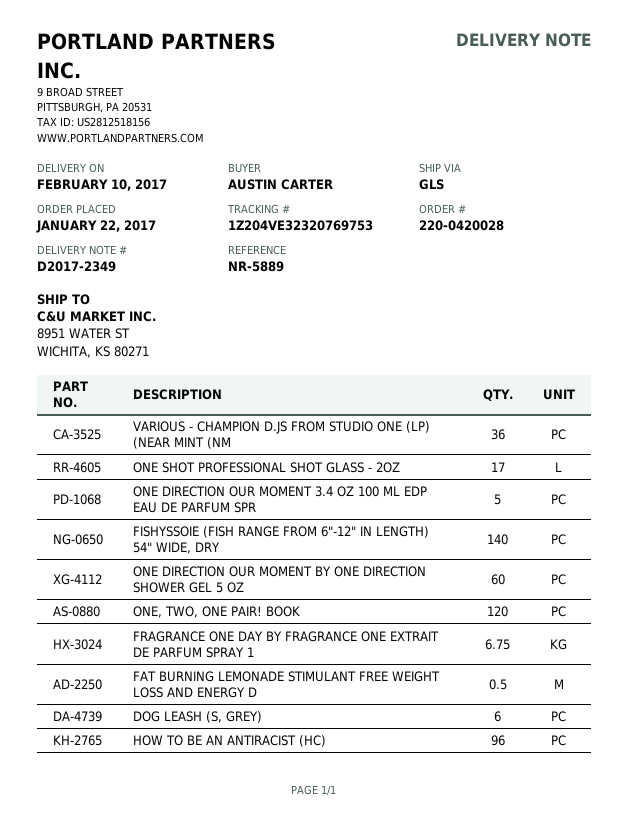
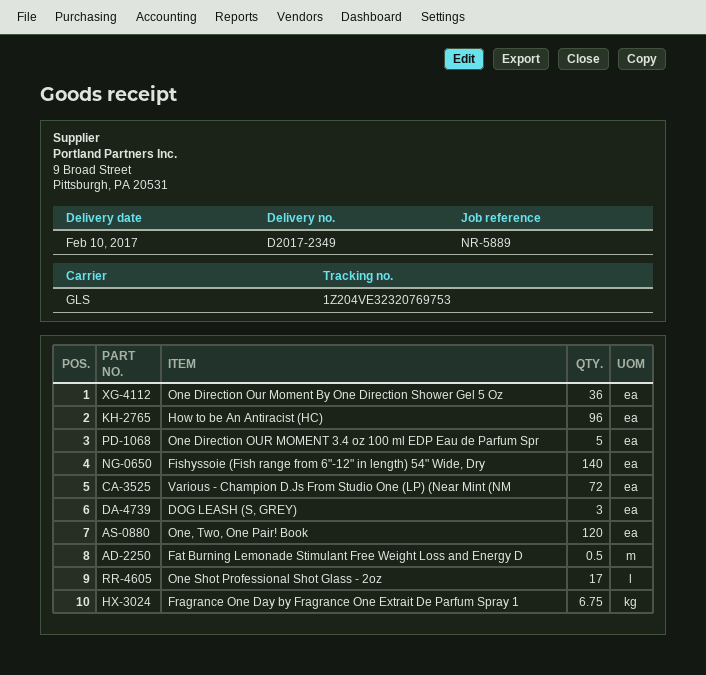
VARIOUS - CHAMPION D.JS FROM STUDIO ONE (LP) (NEAR MINT (NM: 36 -> 72
ONE DIRECTION OUR MOMENT BY ONE DIRECTION SHOWER GEL 5 OZ: 60 -> 36
DOG LEASH (S, GREY): 6 -> 3

